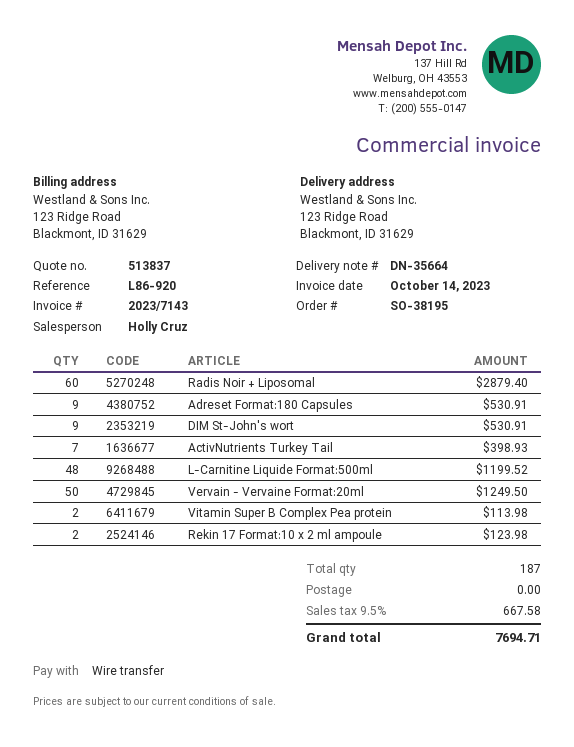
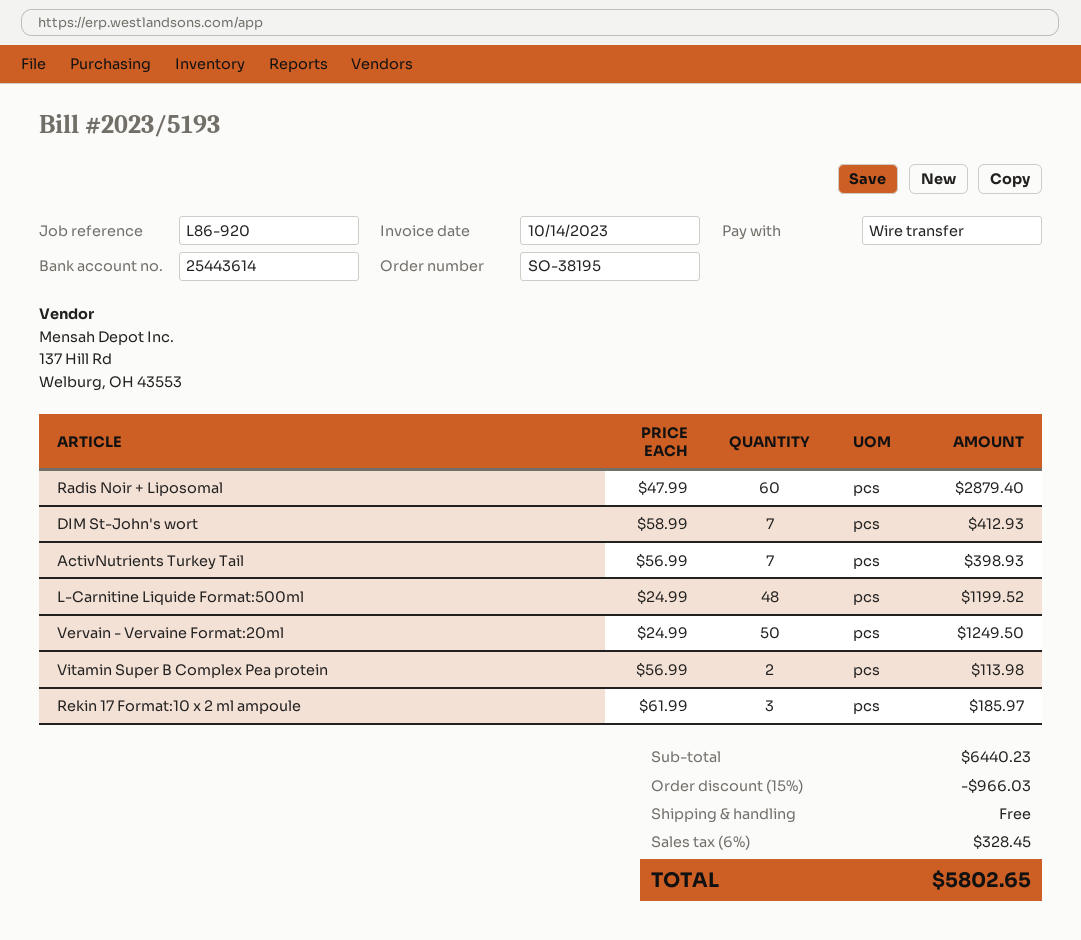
invoice number: 2023/7143 -> 2023/5193
Adreset Format:180 Capsules: 9 for 530.91 -> none
DIM St-John's wort: 9 for 530.91 -> 7 for 412.93
Rekin 17 Format:10 x 2 ml ampoule: 2 for 123.98 -> 3 for 185.97
discount: none -> 15% = 966.03
tax: 9.5% = 667.58 -> 6% = 328.45
total: 7694.71 -> 5802.65

